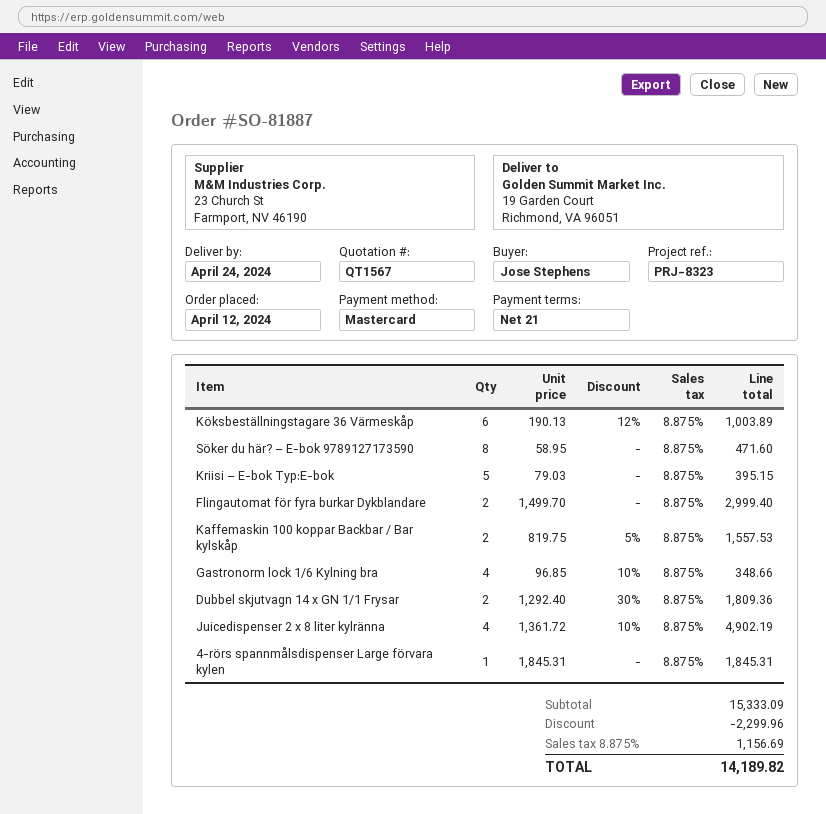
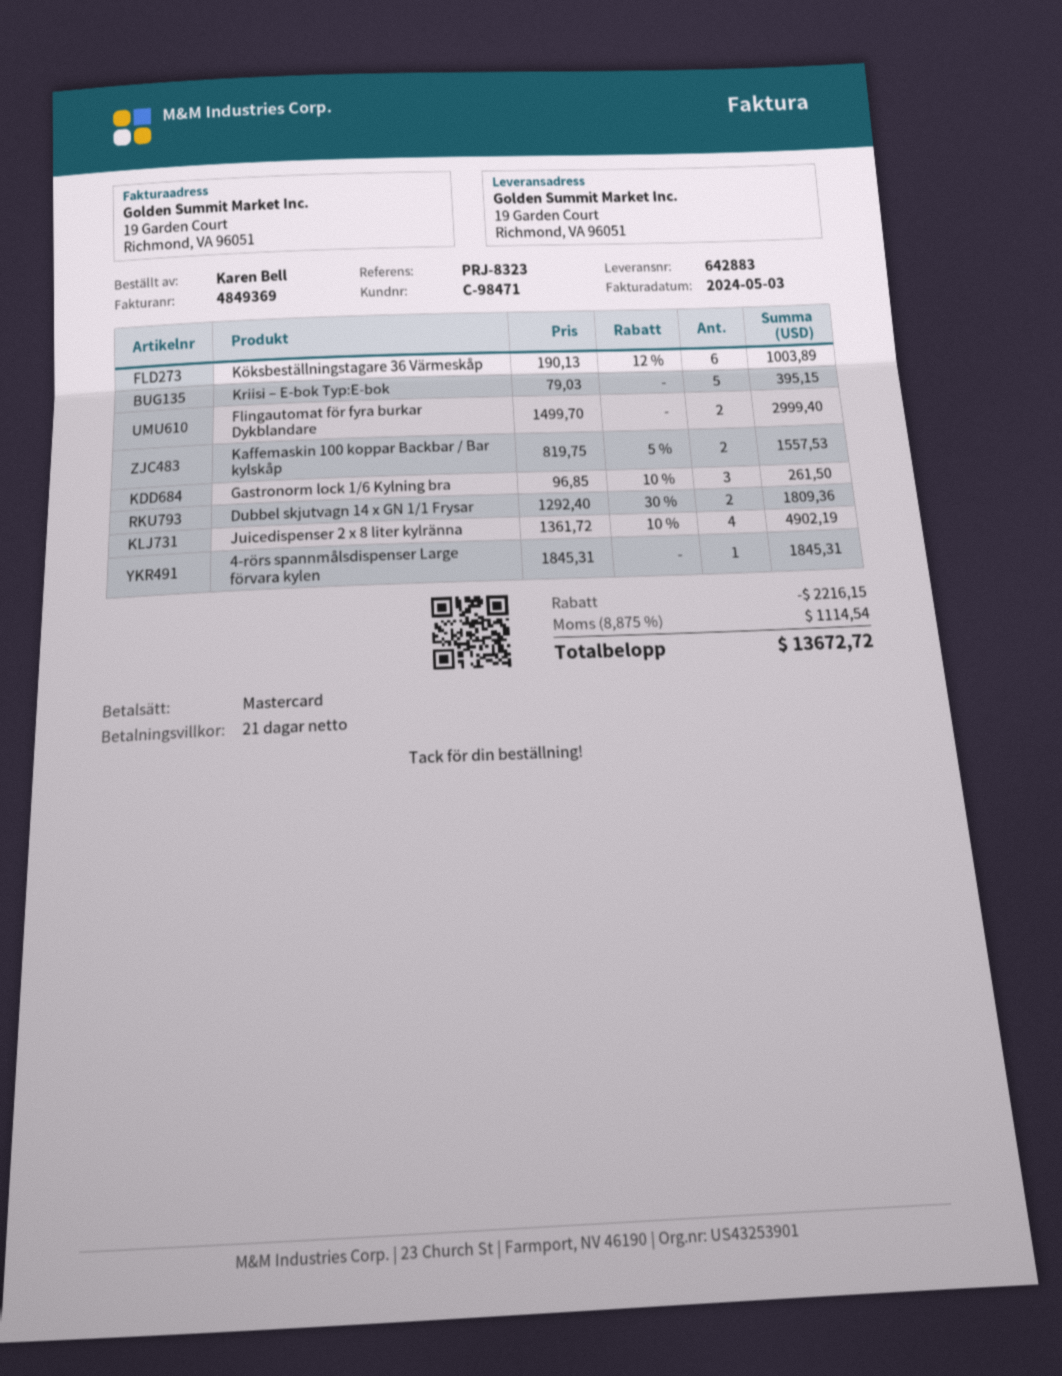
ordered by: Jose Stephens -> Karen Bell
Söker du här? – E-bok 9789127173590: 8 x 58.95 = 471.60 -> none
Gastronorm lock 1/6 Kylning bra: 4 x 96.85 - 10% = 348.66 -> 3 x 96.85 - 10% = 261.50
discount: 2299.96 -> 2216.15
tax: 8.875% = 1156.69 -> 8.875% = 1114.54
total: 14189.82 -> 13672.72

